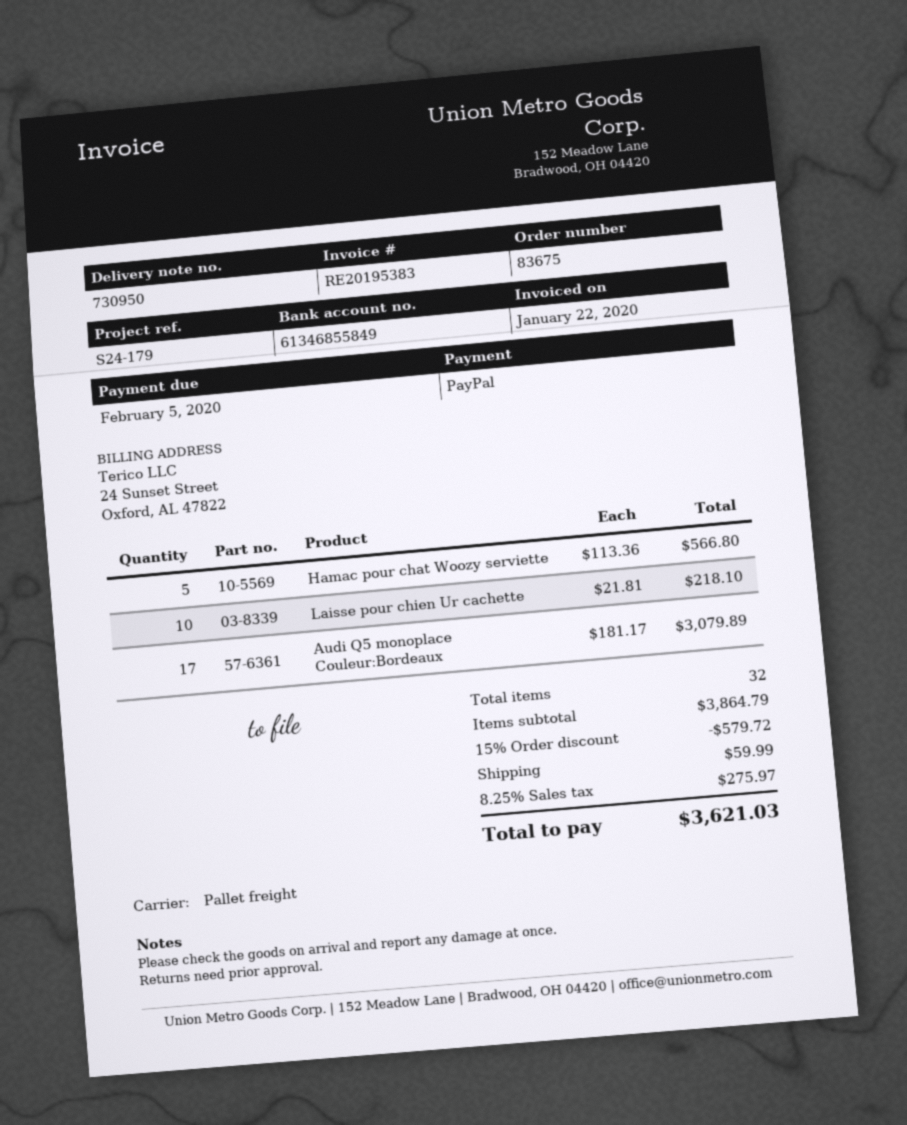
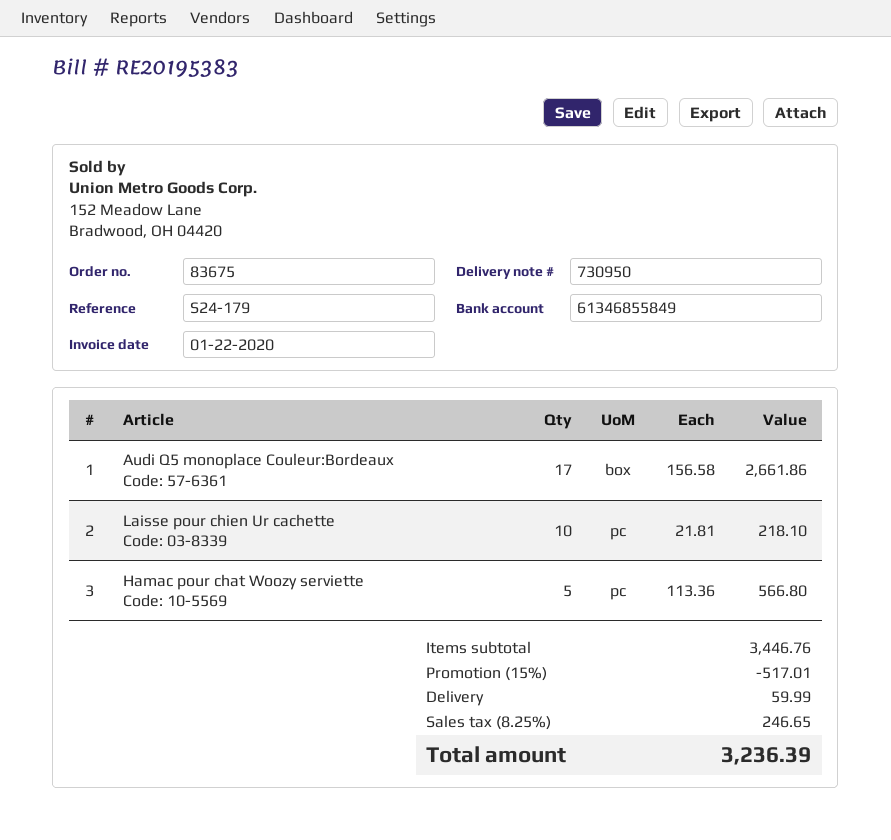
Audi Q5 monoplace Couleur:Bordeaux: 17 x 181.17 = 3079.89 -> 17 x 156.58 = 2661.86
subtotal: 3864.79 -> 3446.76
discount: 15% = 579.72 -> 15% = 517.01
tax: 8.25% = 275.97 -> 8.25% = 246.65
total: 3621.03 -> 3236.39

